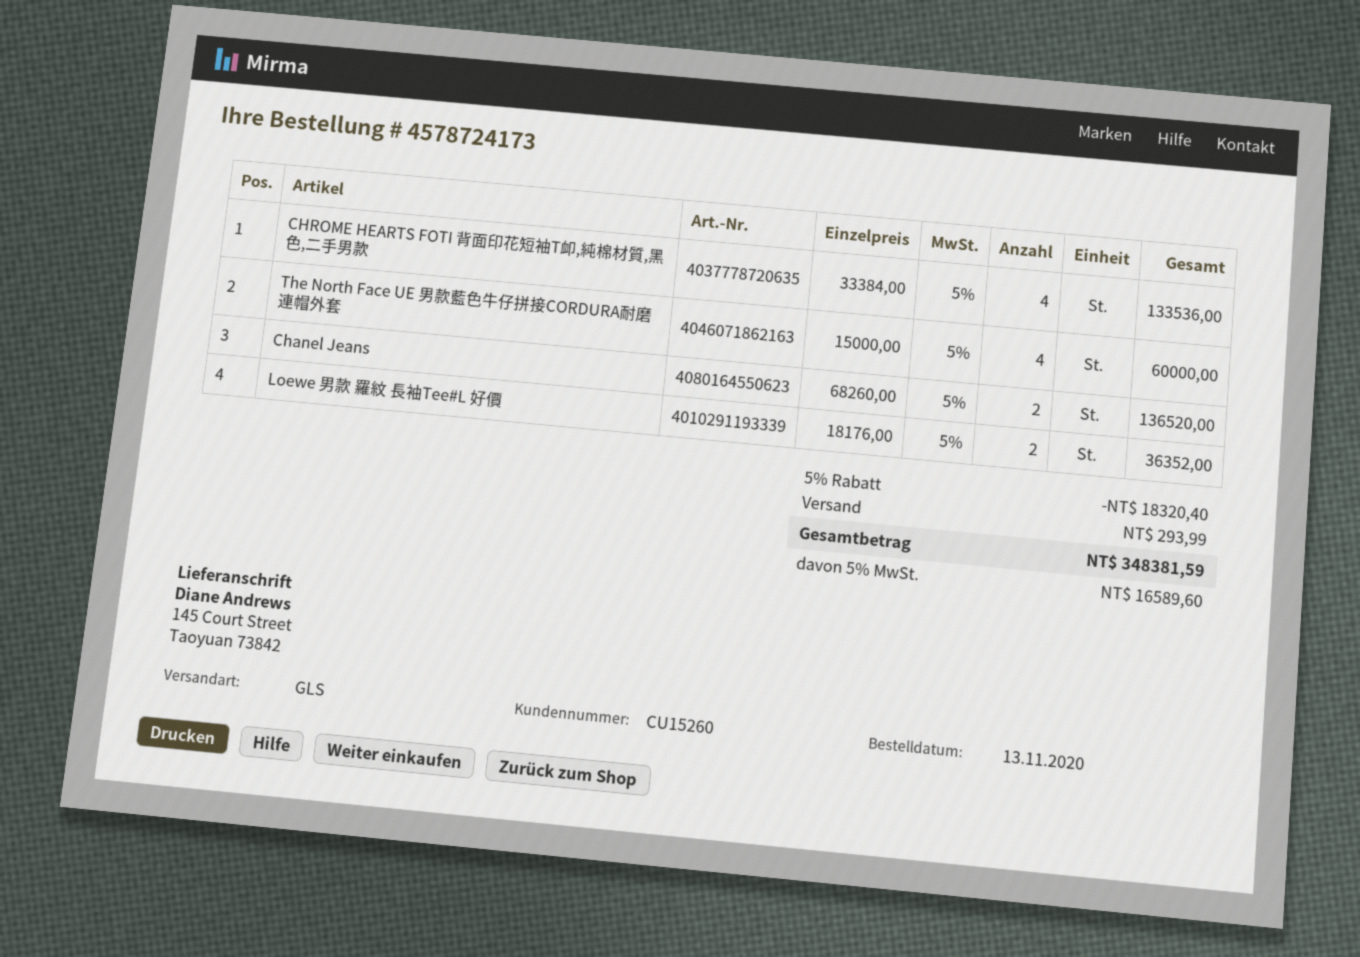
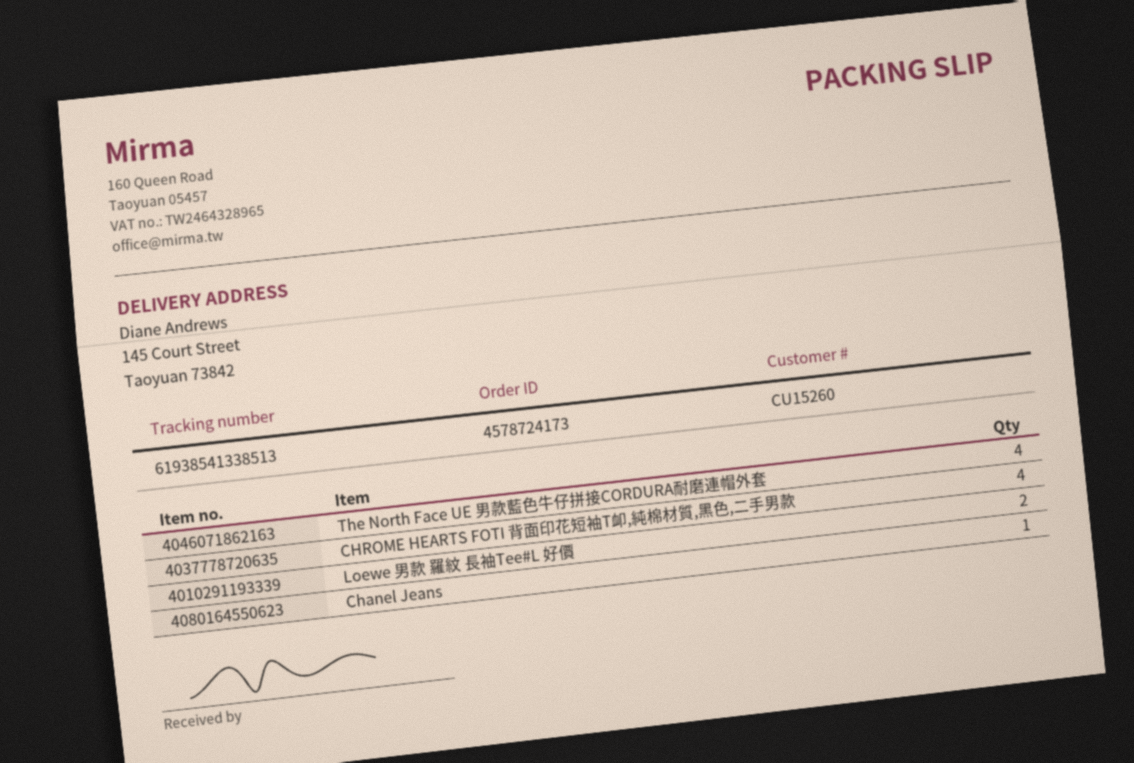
Chanel Jeans: 2 -> 1

